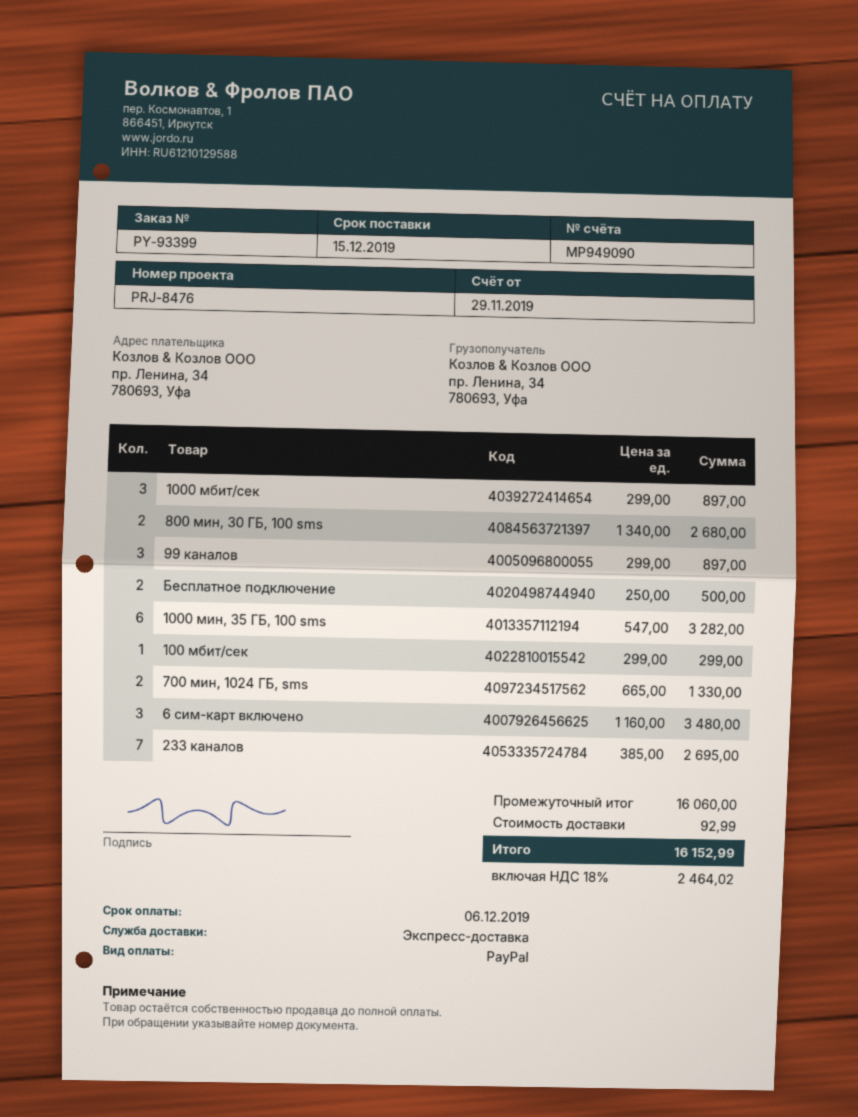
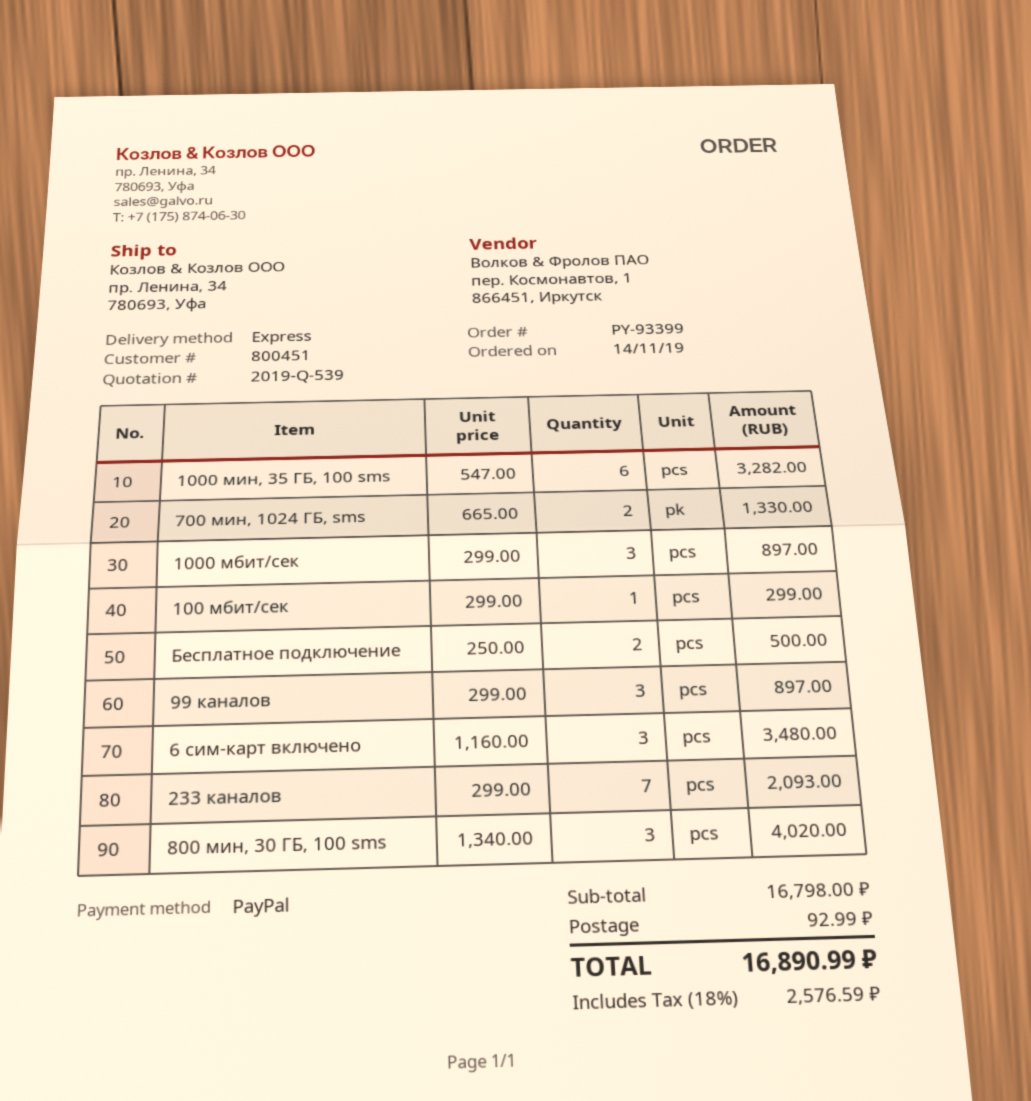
800 мин, 30 ГБ, 100 sms: 2 x 1340.00 = 2680.00 -> 3 x 1340.00 = 4020.00
233 каналов: 7 x 385.00 = 2695.00 -> 7 x 299.00 = 2093.00
subtotal: 16060.00 -> 16798.00
tax: 18% = 2464.02 -> 18% = 2576.59
total: 16152.99 -> 16890.99

